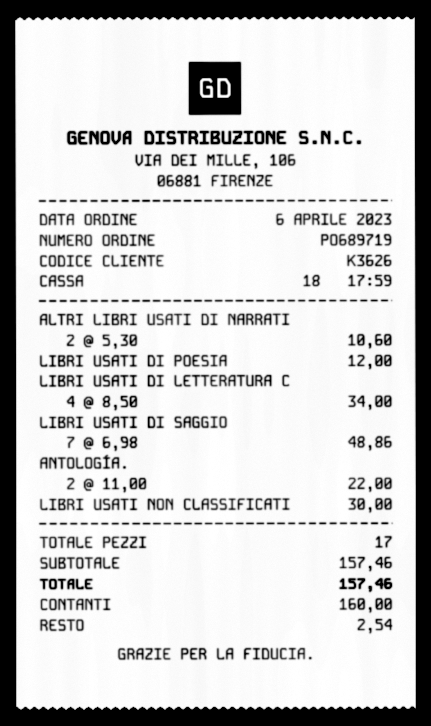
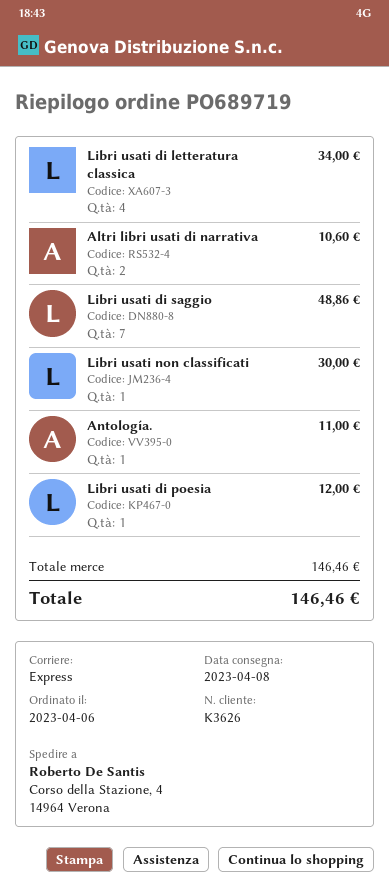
ANTOLOGÍA.: 2 for 22.00 -> 1 for 11.00
subtotal: 157.46 -> 146.46
total: 157.46 -> 146.46

